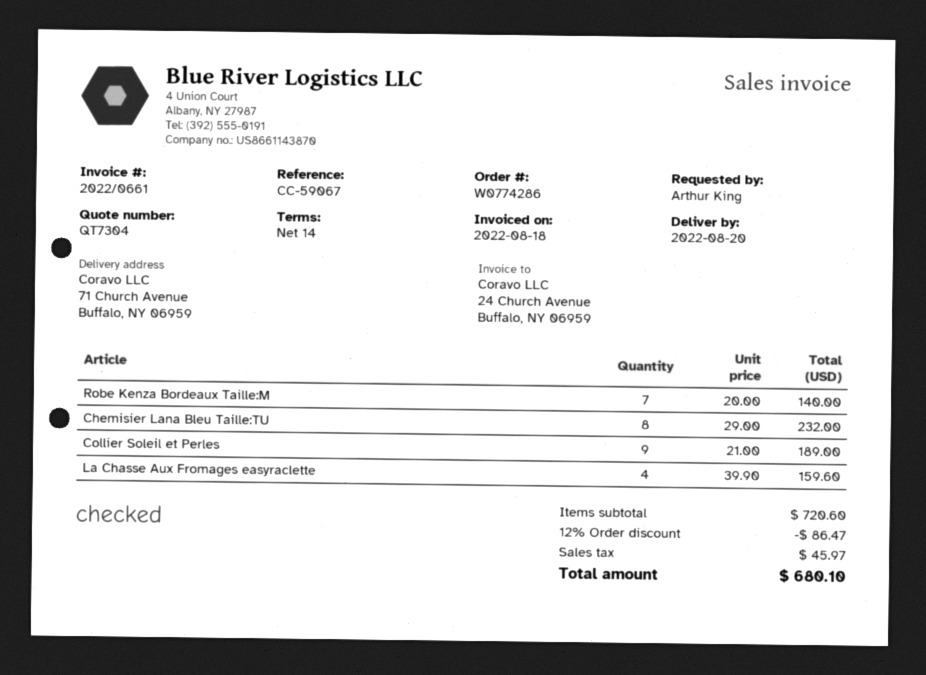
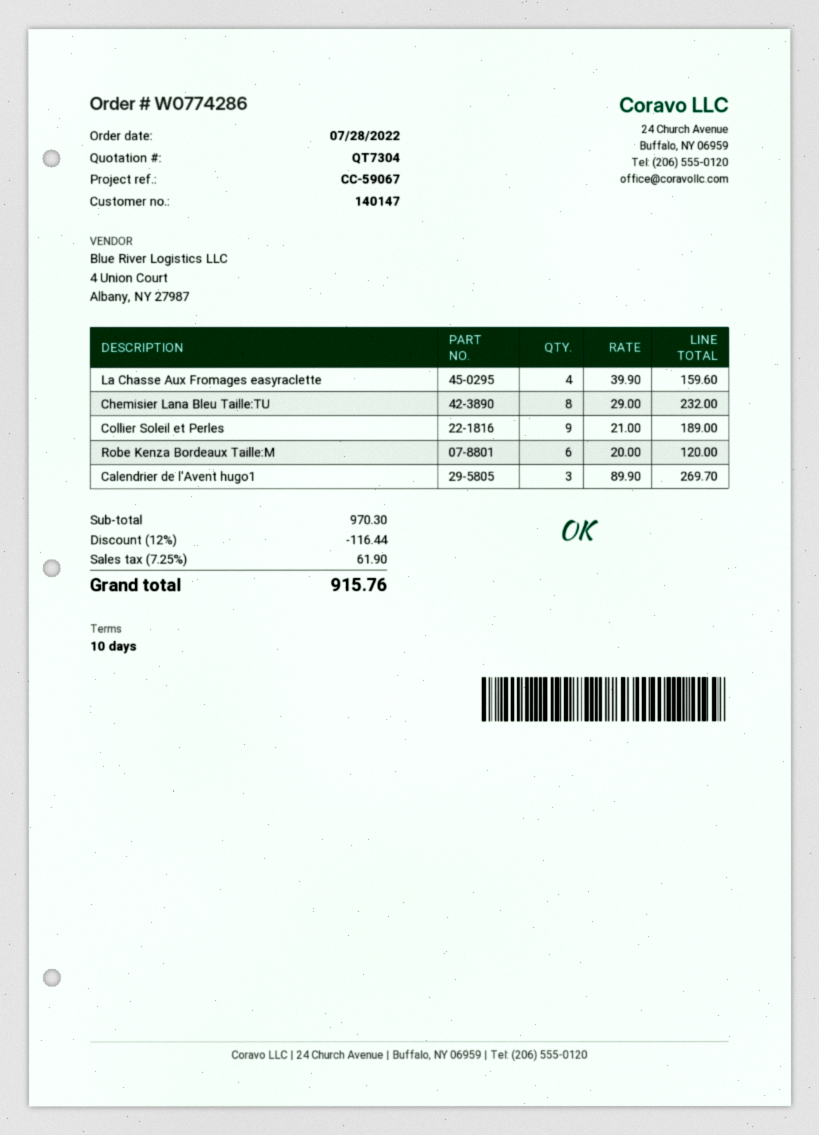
payment terms: 14 days -> 10 days
Robe Kenza Bordeaux Taille:M: 7 x 20.00 = 140.00 -> 6 x 20.00 = 120.00
Calendrier de l'Avent hugo1: none -> 3 x 89.90 = 269.70
subtotal: 720.60 -> 970.30
discount: 12% = 86.47 -> 12% = 116.44
tax: 45.97 -> 61.90
total: 680.10 -> 915.76

